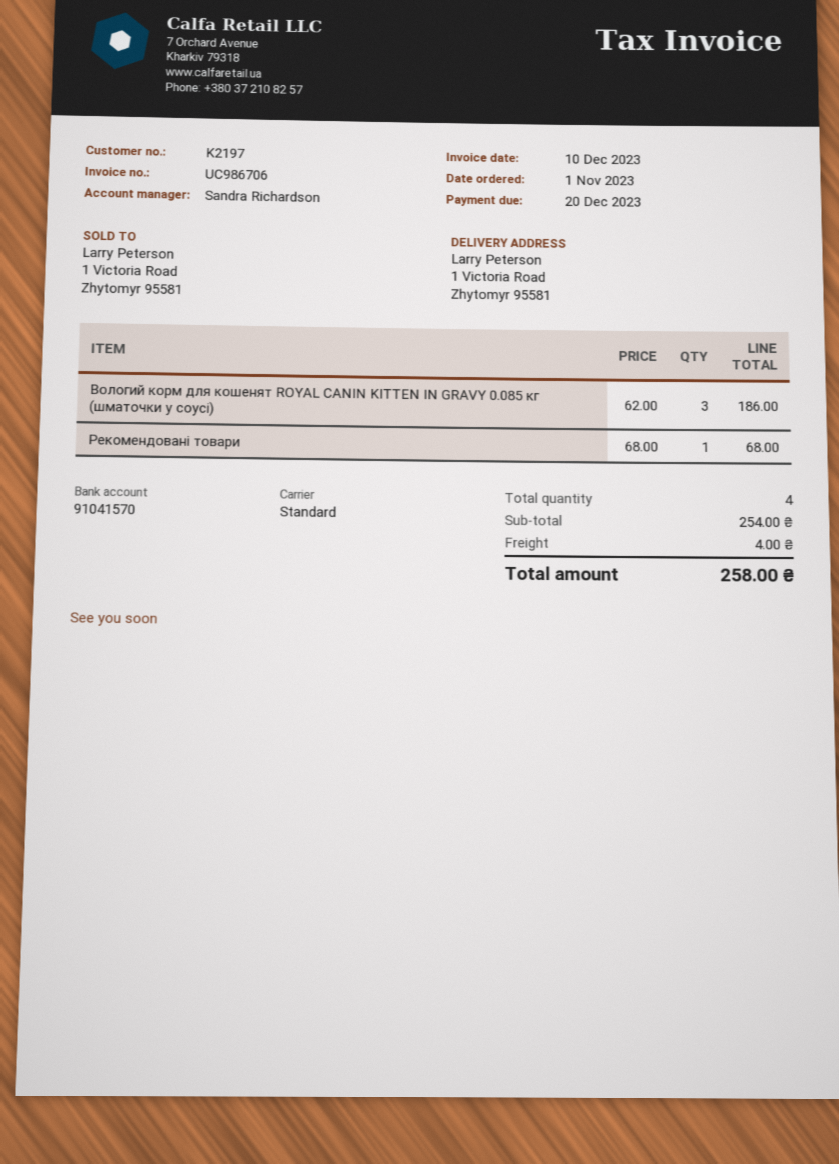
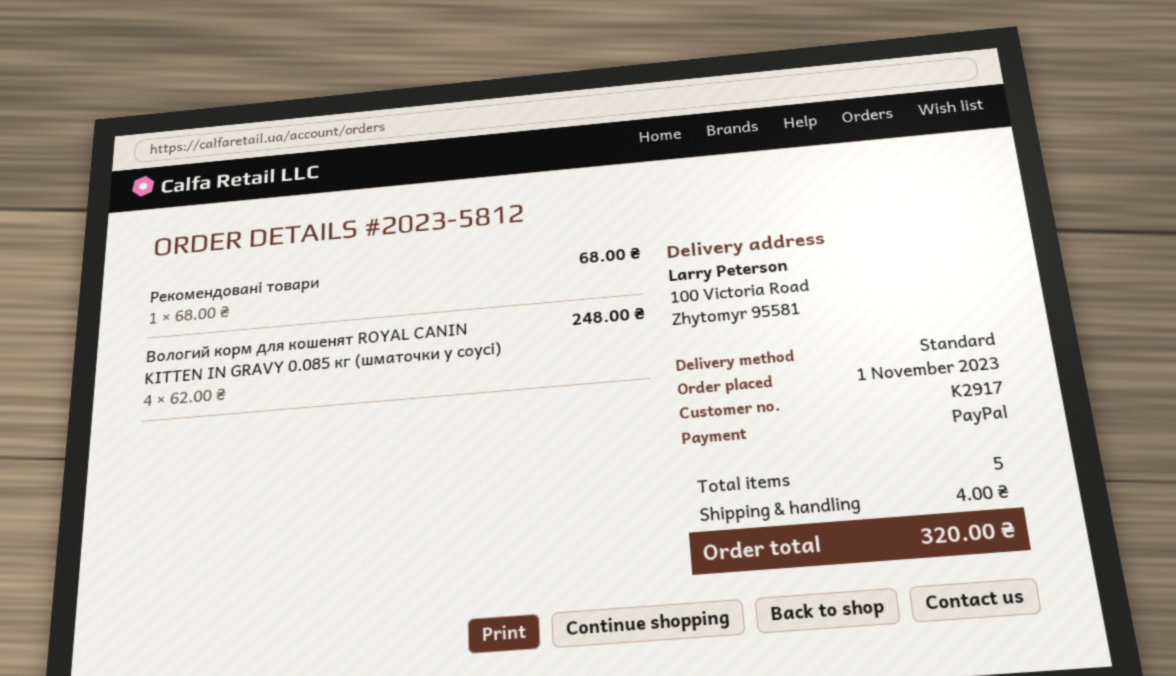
customer number: K2197 -> K2917
ship to: 1 Victoria Road, Zhytomyr 95581 -> 100 Victoria Road, Zhytomyr 95581
Вологий корм для кошенят ROYAL CANIN KITTEN IN GRAVY 0.085 кг (шматочки у соусі): 3 x 62.00 = 186.00 -> 4 x 62.00 = 248.00
total quantity: 4 -> 5
total: 258.00 -> 320.00

